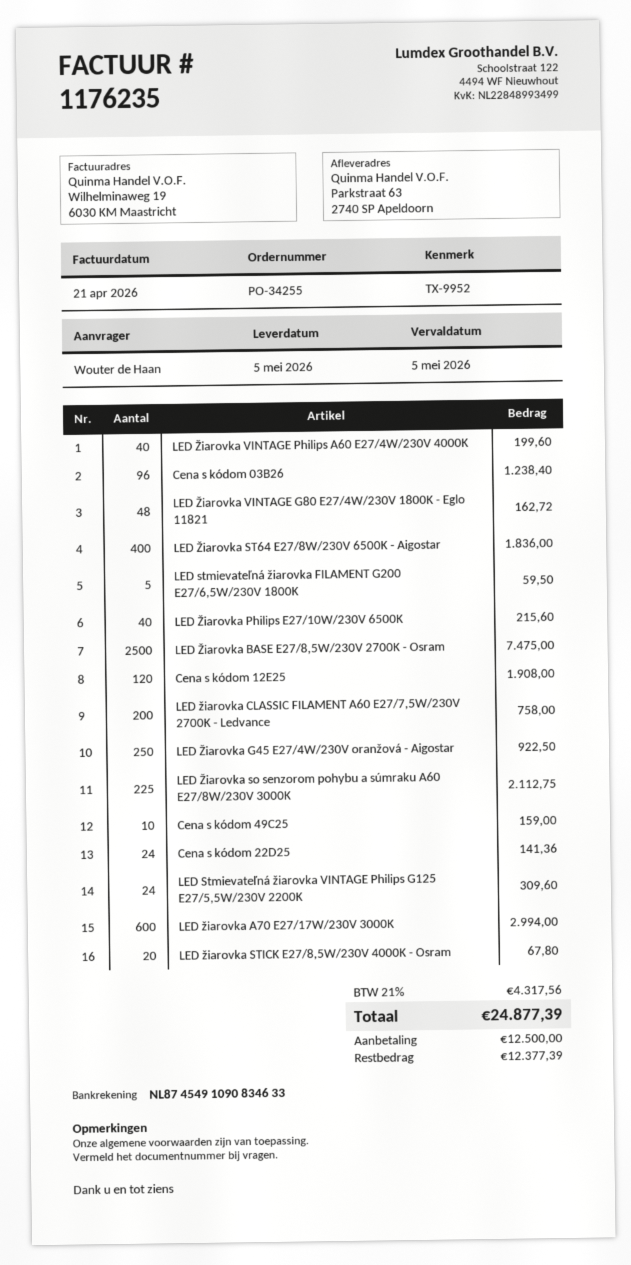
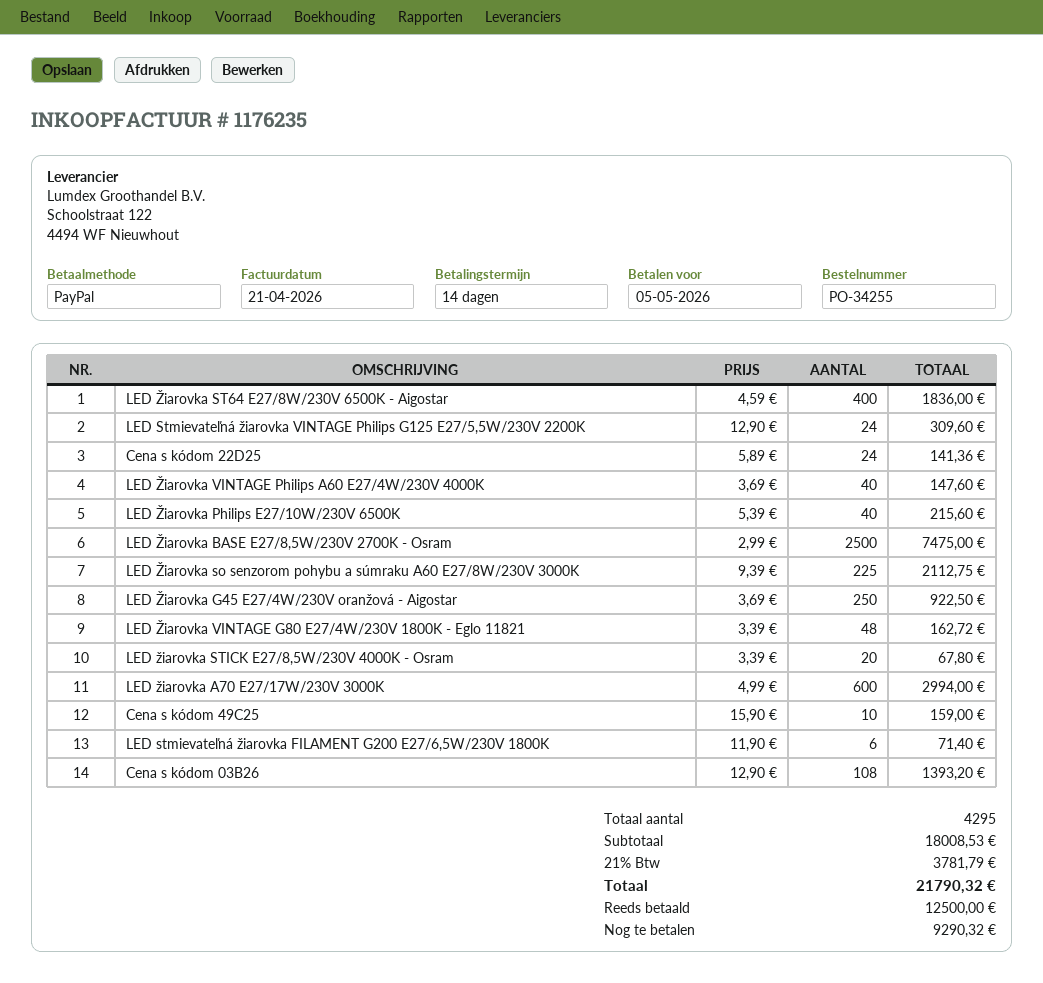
LED Žiarovka VINTAGE Philips A60 E27/4W/230V 4000K: 40 for 199.60 -> 40 for 147.60
Cena s kódom 03B26: 96 for 1238.40 -> 108 for 1393.20
LED stmievateľná žiarovka FILAMENT G200 E27/6,5W/230V 1800K: 5 for 59.50 -> 6 for 71.40
Cena s kódom 12E25: 120 for 1908.00 -> none
LED žiarovka CLASSIC FILAMENT A60 E27/7,5W/230V 2700K - Ledvance: 200 for 758.00 -> none
tax: 21% = 4317.56 -> 21% = 3781.79
total: 24877.39 -> 21790.32
balance: 12377.39 -> 9290.32

